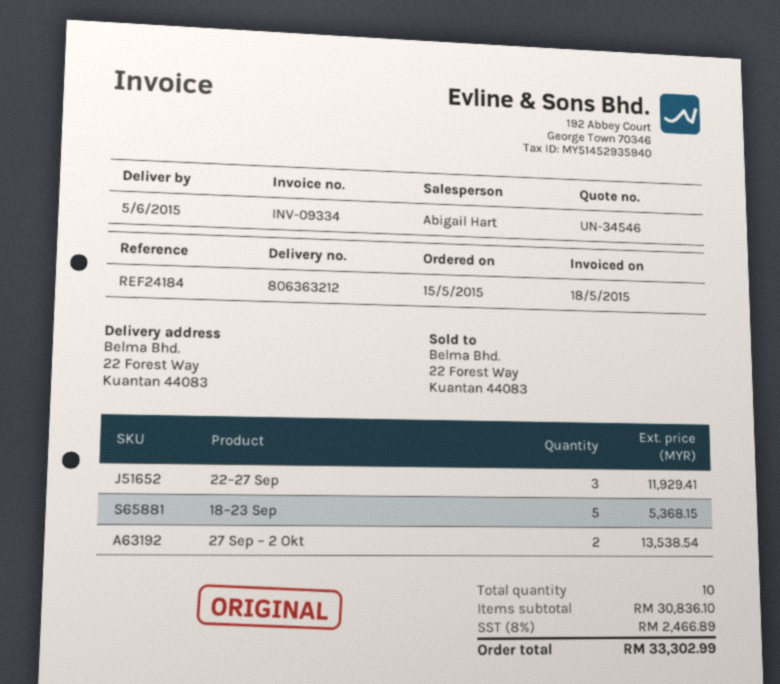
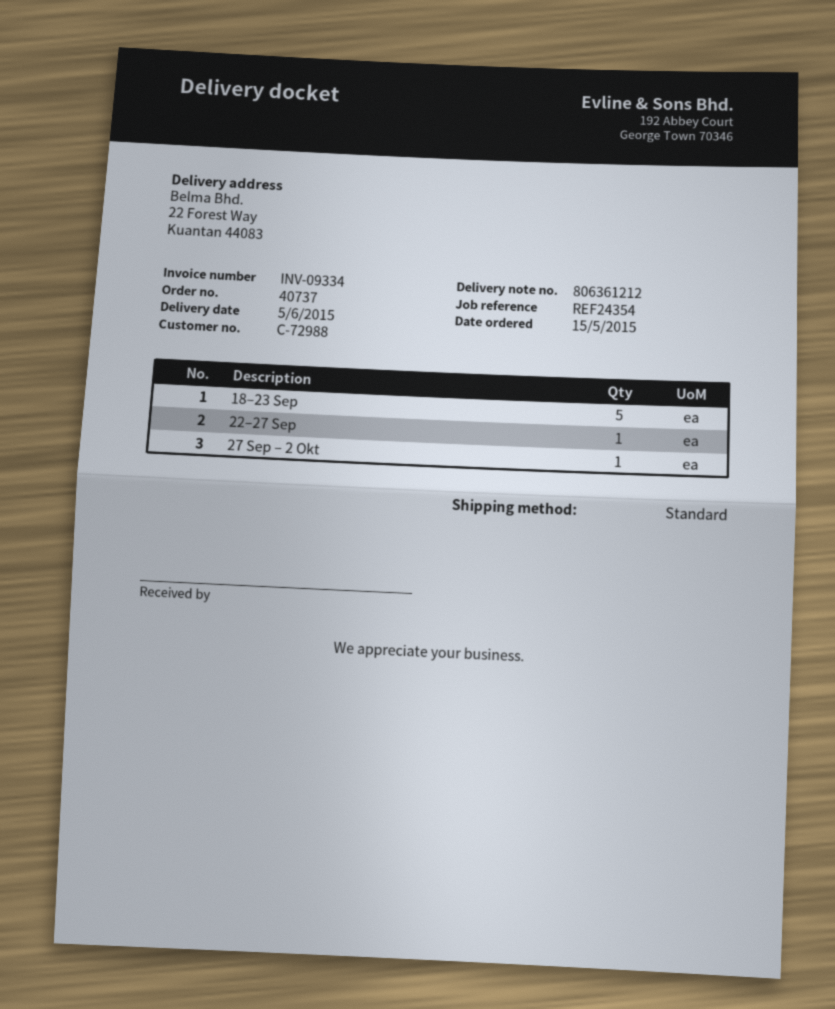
delivery note number: 806363212 -> 806361212
reference: REF24184 -> REF24354
22–27 Sep: 3 -> 1
27 Sep – 2 Okt: 2 -> 1

